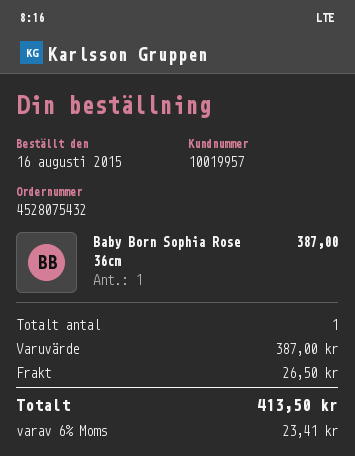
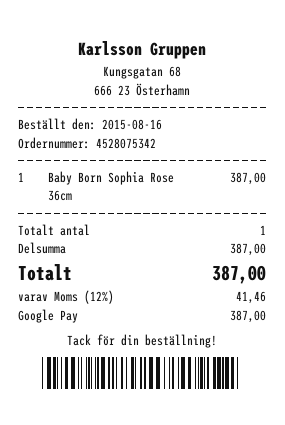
order number: 4528075432 -> 4528075342
shipping: 26.50 -> none
tax: 6% = 23.41 -> 12% = 41.46
total: 413.50 -> 387.00

